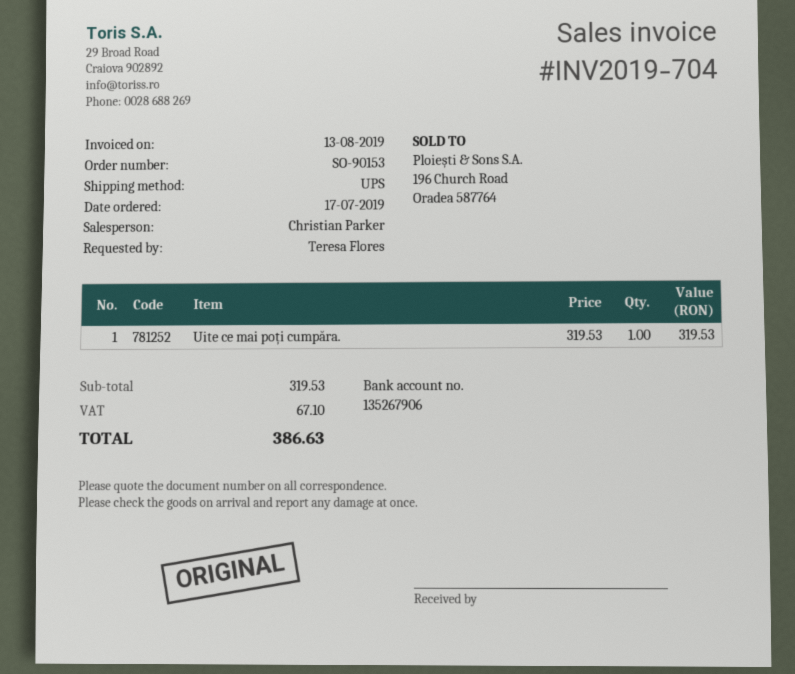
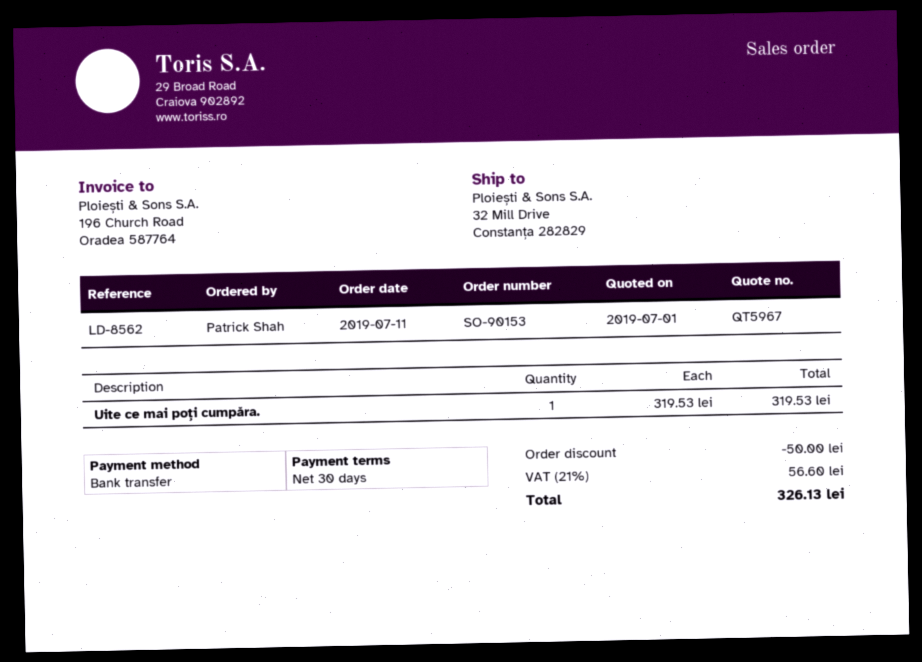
order date: 2019-07-17 -> 2019-07-11
ordered by: Teresa Flores -> Patrick Shah
discount: none -> 50.00
tax: 67.10 -> 56.60
total: 386.63 -> 326.13

